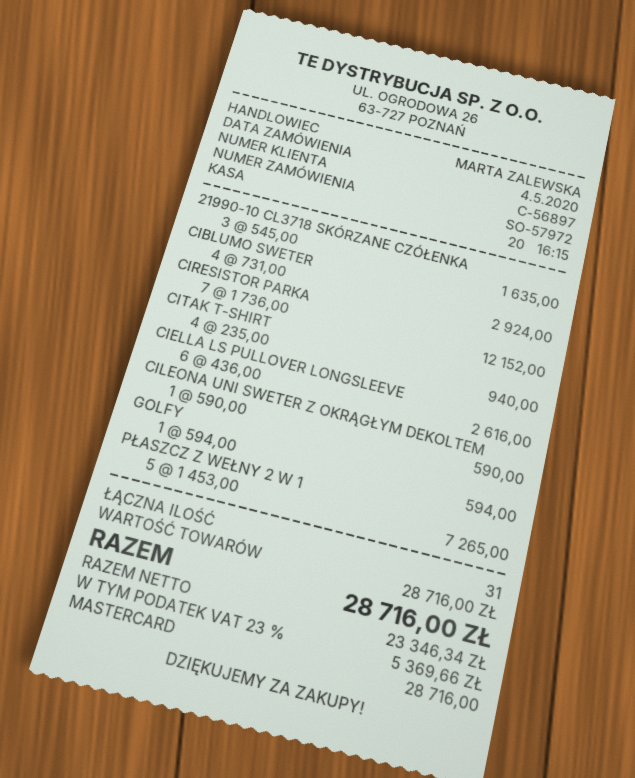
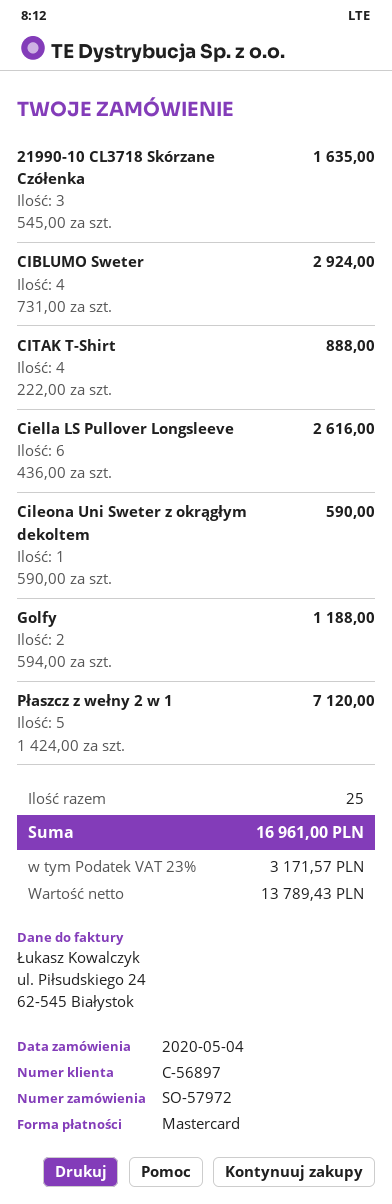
CIRESISTOR PARKA: 7 x 1736.00 = 12152.00 -> none
CITAK T-SHIRT: 4 x 235.00 = 940.00 -> 4 x 222.00 = 888.00
GOLFY: 1 x 594.00 = 594.00 -> 2 x 594.00 = 1188.00
PŁASZCZ Z WEŁNY 2 W 1: 5 x 1453.00 = 7265.00 -> 5 x 1424.00 = 7120.00
total quantity: 31 -> 25
net: 23346.34 -> 13789.43
tax: 23% = 5369.66 -> 23% = 3171.57
total: 28716.00 -> 16961.00

